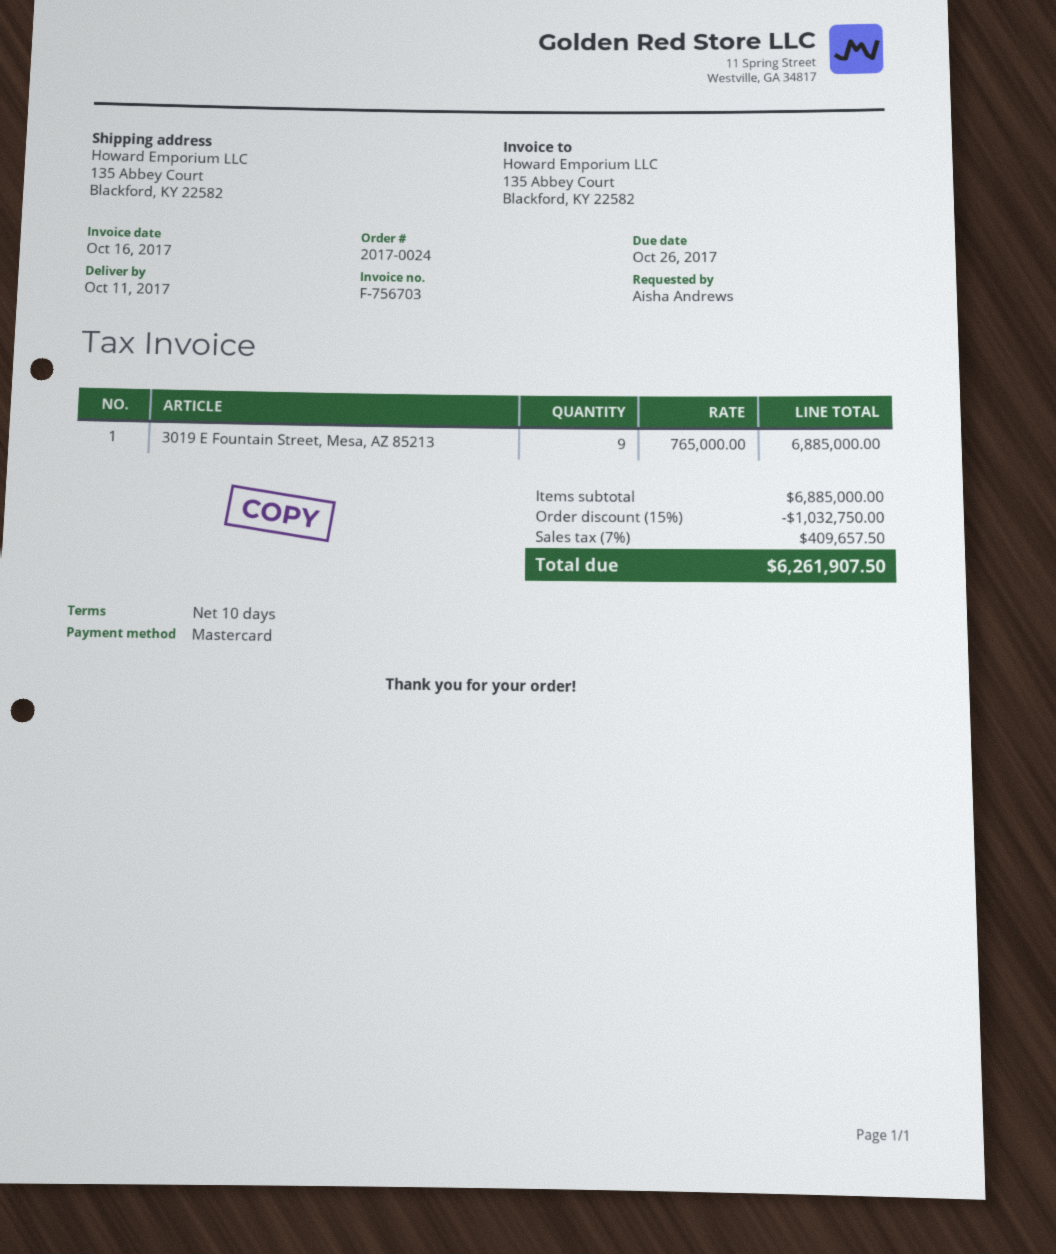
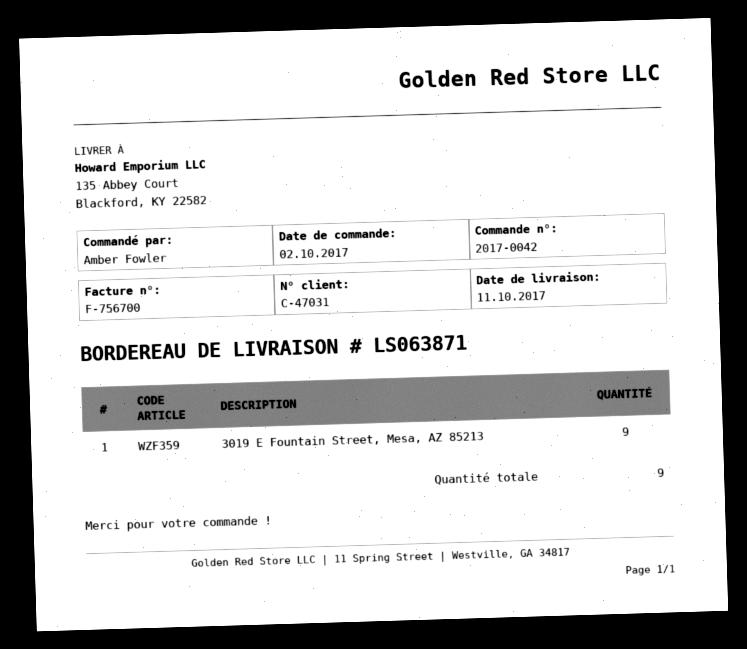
order number: 2017-0024 -> 2017-0042
invoice number: F-756703 -> F-756700
ordered by: Aisha Andrews -> Amber Fowler

